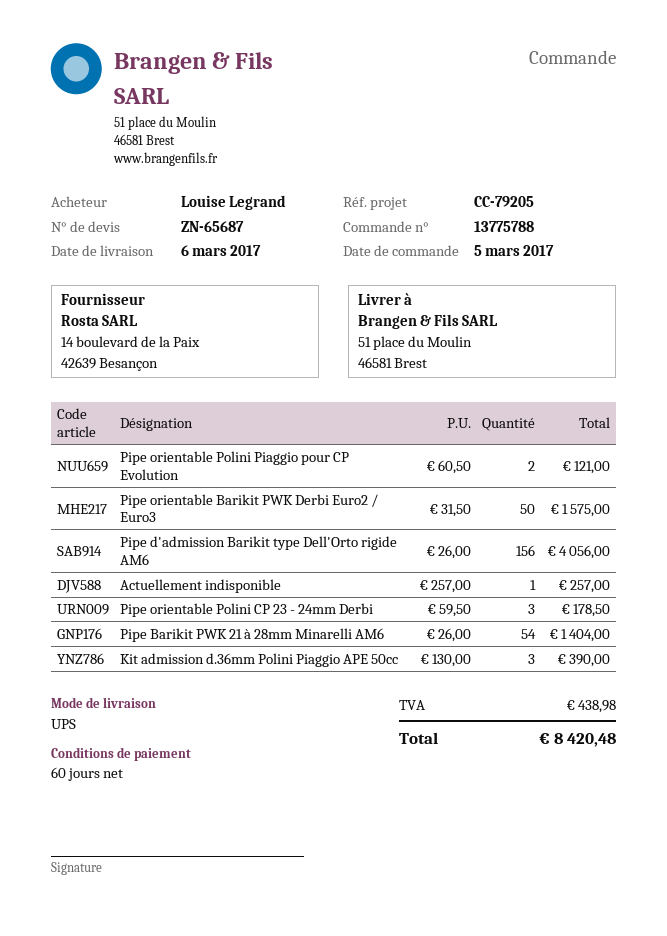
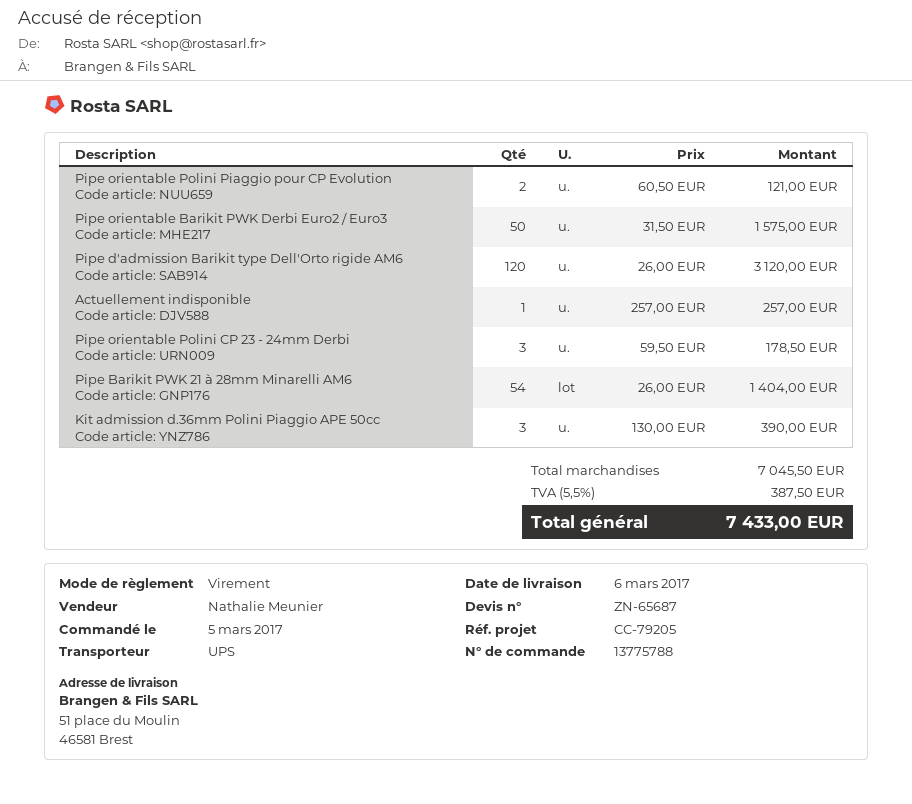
Pipe d'admission Barikit type Dell'Orto rigide AM6: 156 x 26.00 = 4056.00 -> 120 x 26.00 = 3120.00
tax: 438.98 -> 387.50
total: 8420.48 -> 7433.00

